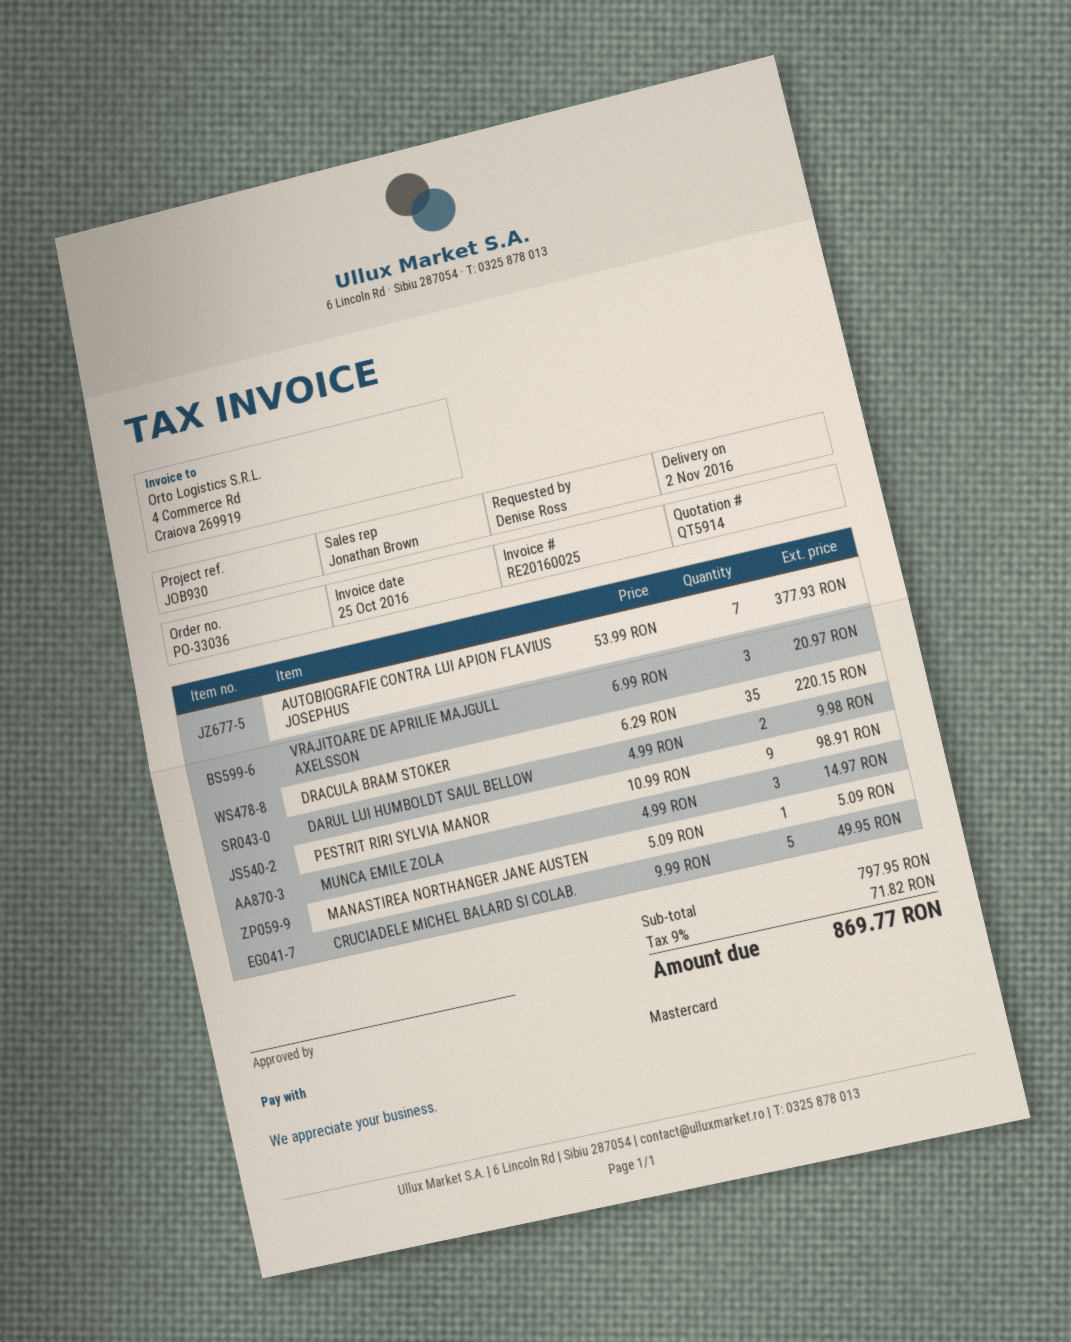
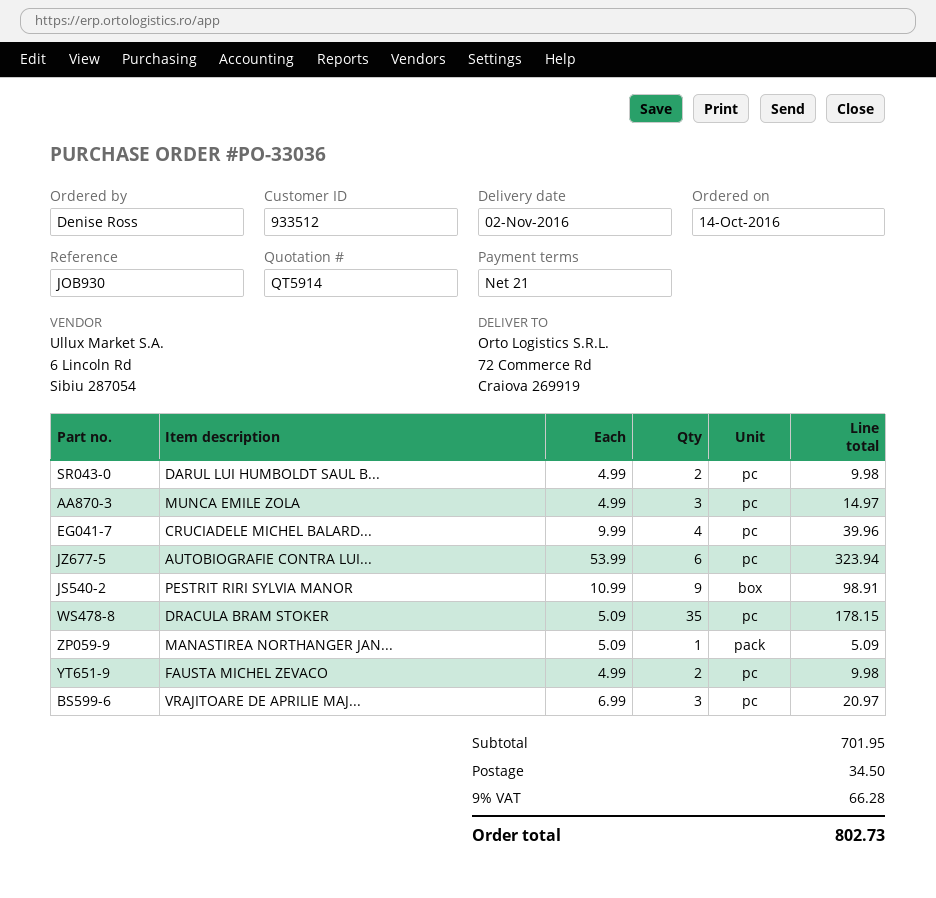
AUTOBIOGRAFIE CONTRA LUI APION FLAVIUS JOSEPHUS: 7 x 53.99 = 377.93 -> 6 x 53.99 = 323.94
DRACULA BRAM STOKER: 35 x 6.29 = 220.15 -> 35 x 5.09 = 178.15
CRUCIADELE MICHEL BALARD SI COLAB.: 5 x 9.99 = 49.95 -> 4 x 9.99 = 39.96
FAUSTA MICHEL ZEVACO: none -> 2 x 4.99 = 9.98
subtotal: 797.95 -> 701.95
shipping: none -> 34.50
tax: 9% = 71.82 -> 9% = 66.28
total: 869.77 -> 802.73

